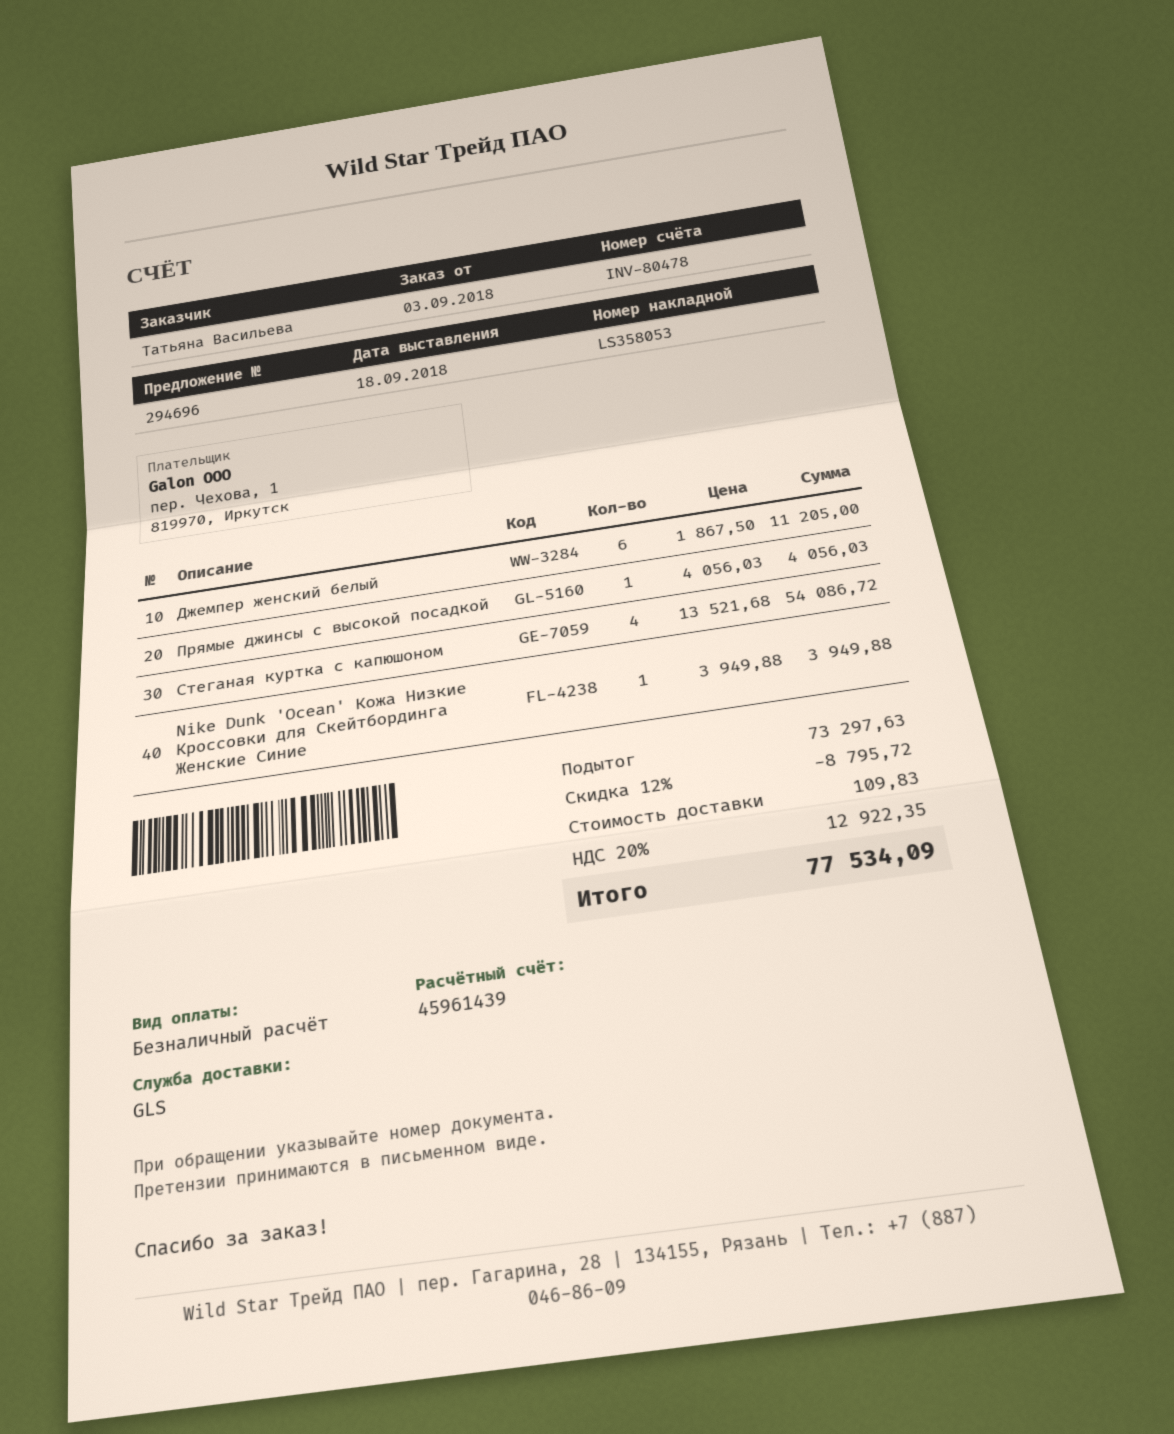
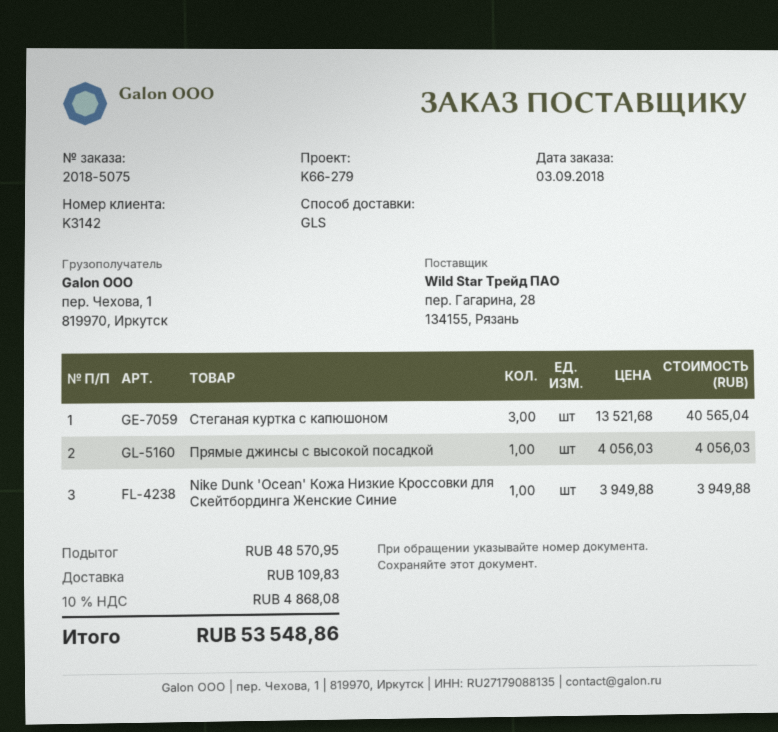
Джемпер женский белый: 6 x 1867.50 = 11205.00 -> none
Стеганая куртка с капюшоном: 4 x 13521.68 = 54086.72 -> 3 x 13521.68 = 40565.04
subtotal: 73297.63 -> 48570.95
discount: 12% = 8795.72 -> none
tax: 20% = 12922.35 -> 10% = 4868.08
total: 77534.09 -> 53548.86

